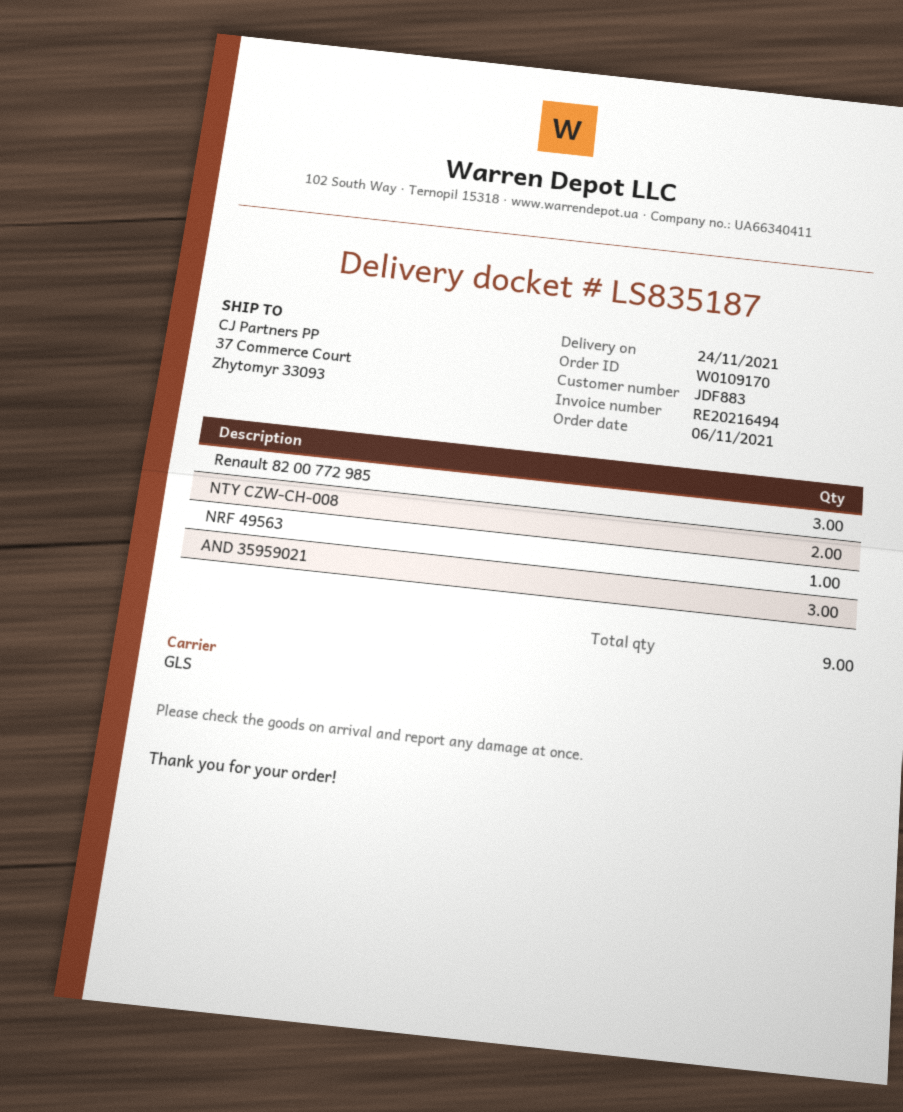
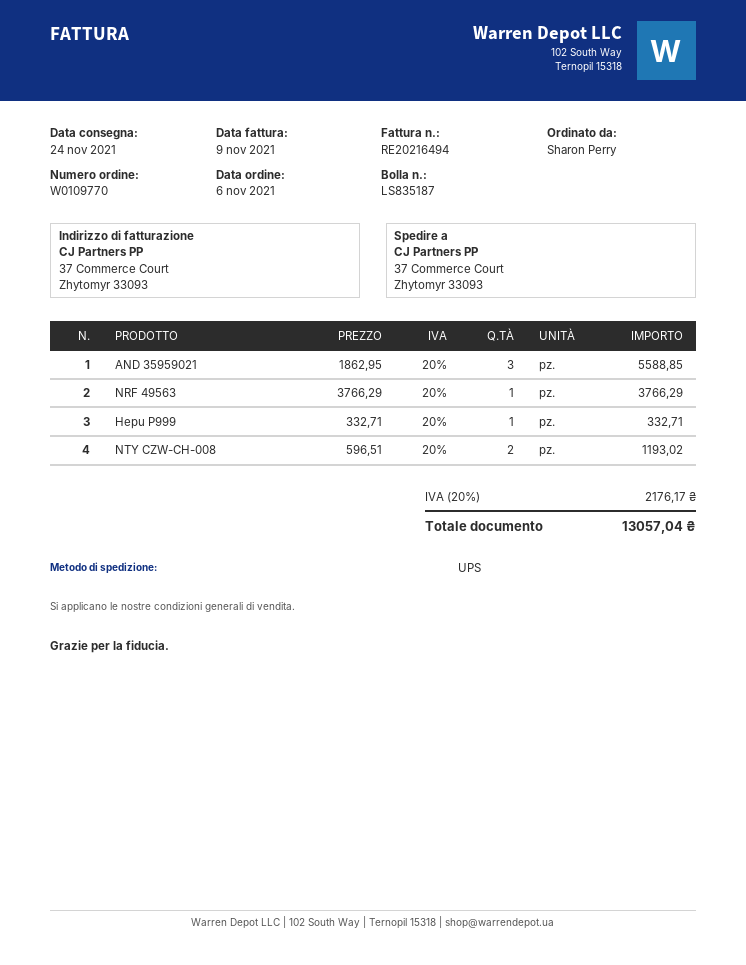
order number: W0109170 -> W0109770
shipping method: GLS -> UPS
Renault 82 00 772 985: 3 -> none
Hepu P999: none -> 1

